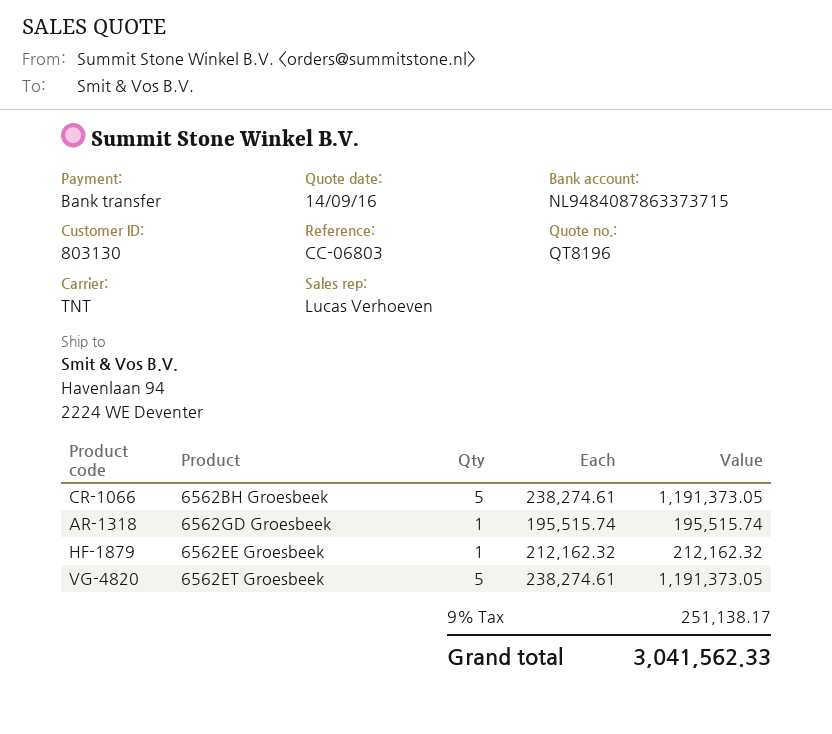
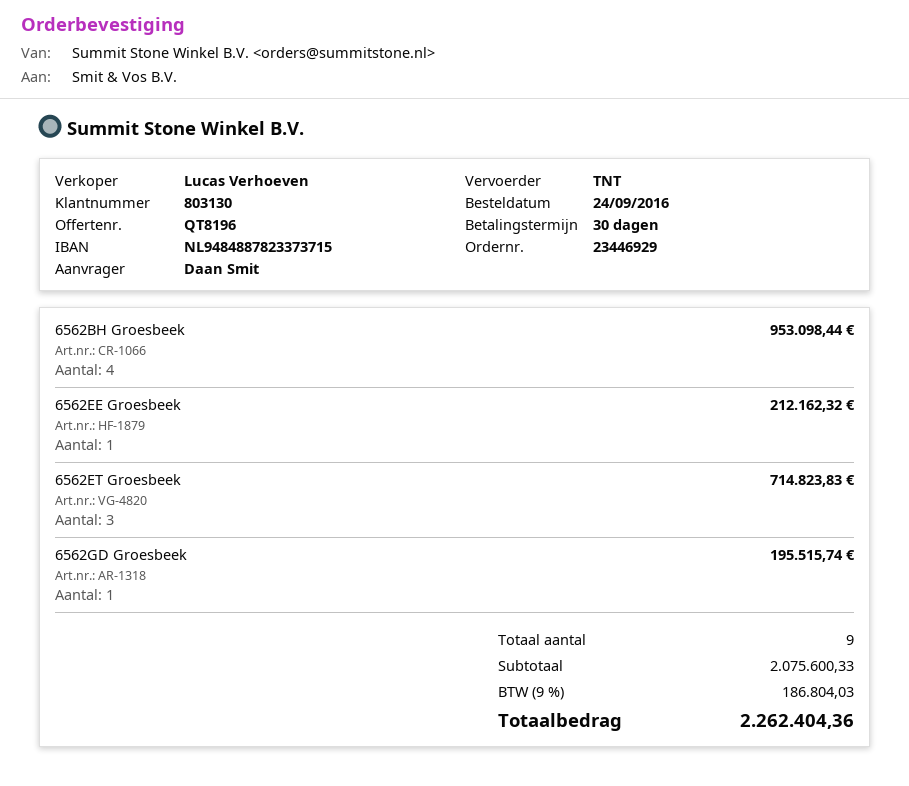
bank account: NL9484087863373715 -> NL9484887823373715
6562BH Groesbeek: 5 for 1191373.05 -> 4 for 953098.44
6562ET Groesbeek: 5 for 1191373.05 -> 3 for 714823.83
tax: 9% = 251138.17 -> 9% = 186804.03
total: 3041562.33 -> 2262404.36

